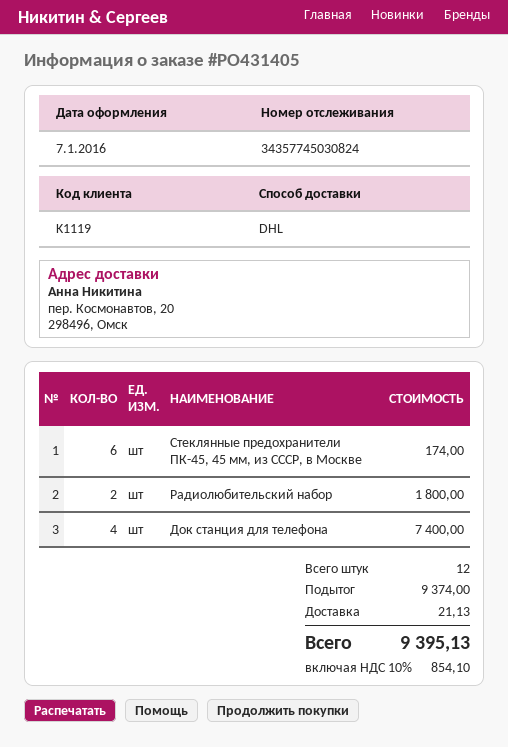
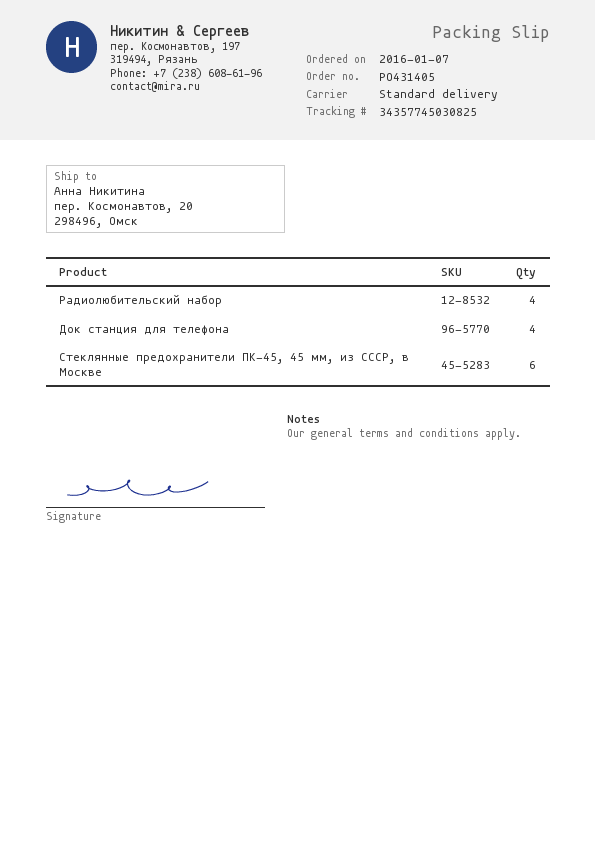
shipping method: DHL -> standard
tracking number: 34357745030824 -> 34357745030825
Радиолюбительский набор: 2 -> 4

